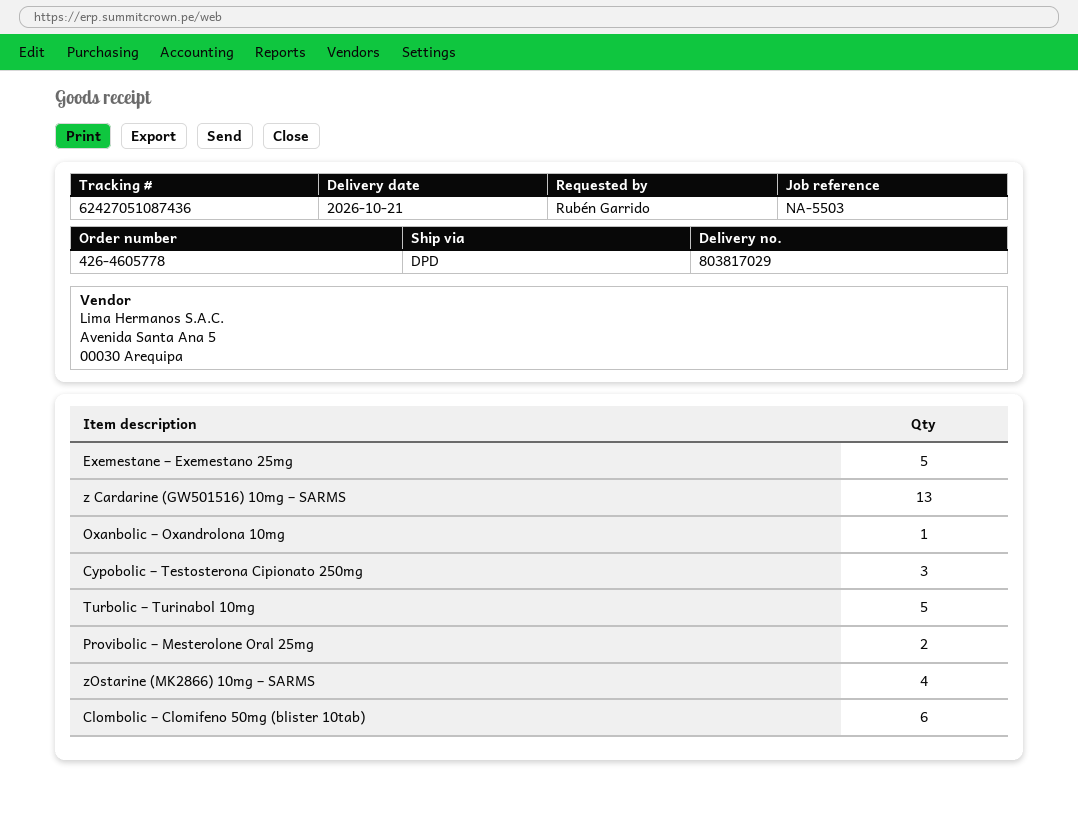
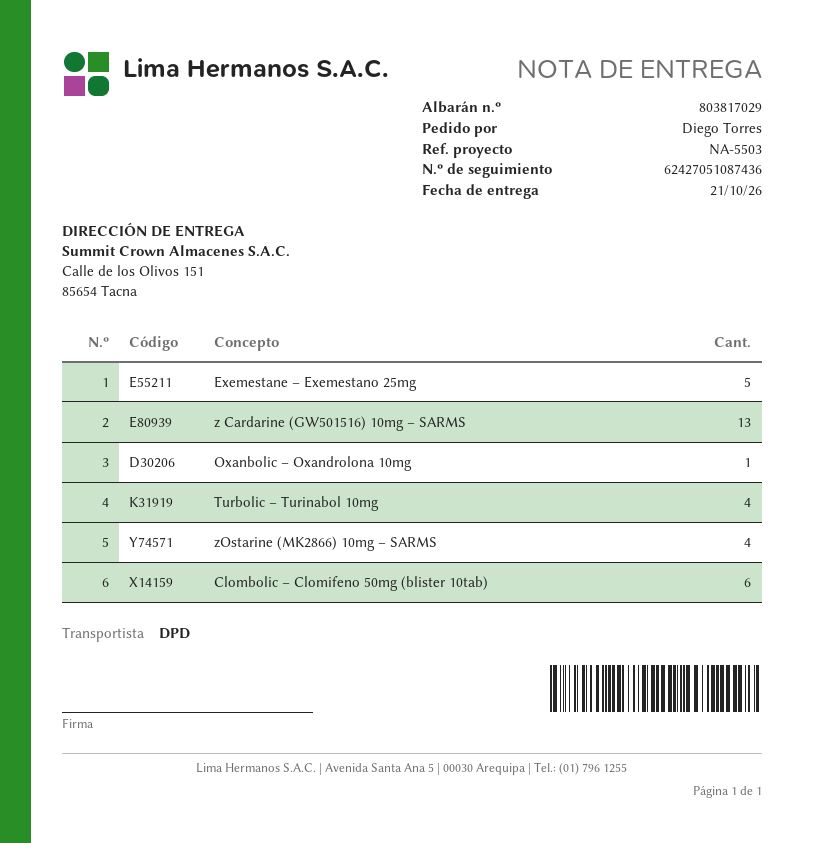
ordered by: Rubén Garrido -> Diego Torres
Cypobolic – Testosterona Cipionato 250mg: 3 -> none
Turbolic – Turinabol 10mg: 5 -> 4
Provibolic – Mesterolone Oral 25mg: 2 -> none

